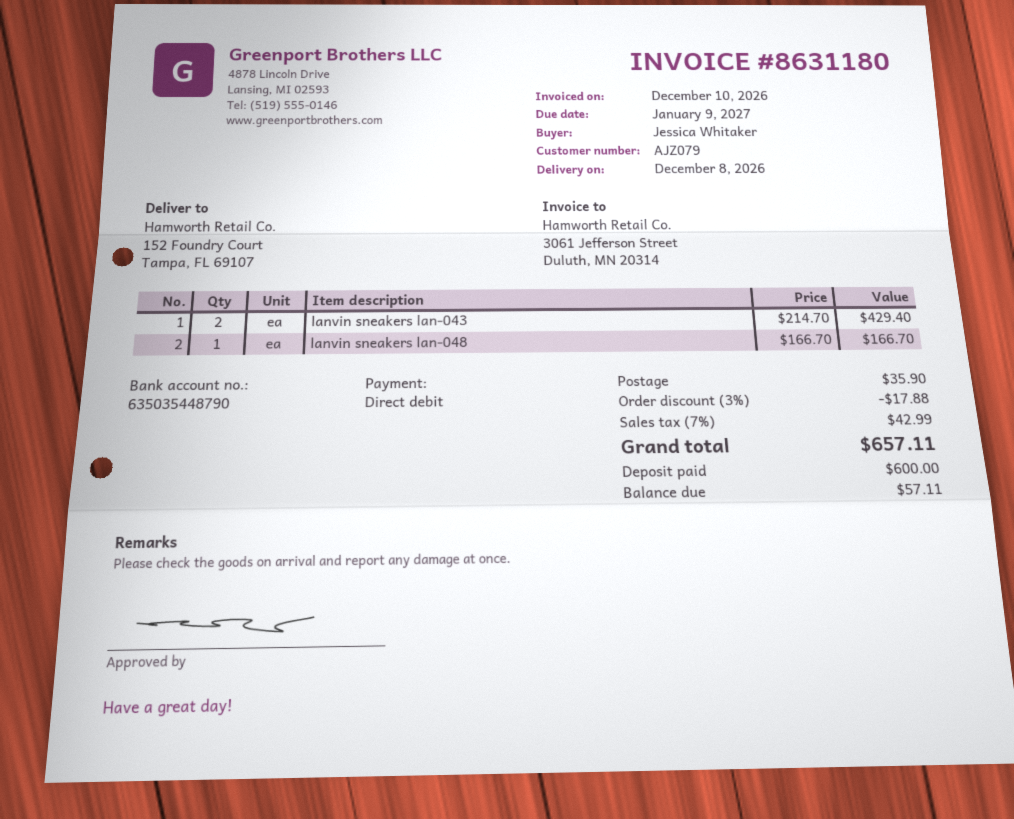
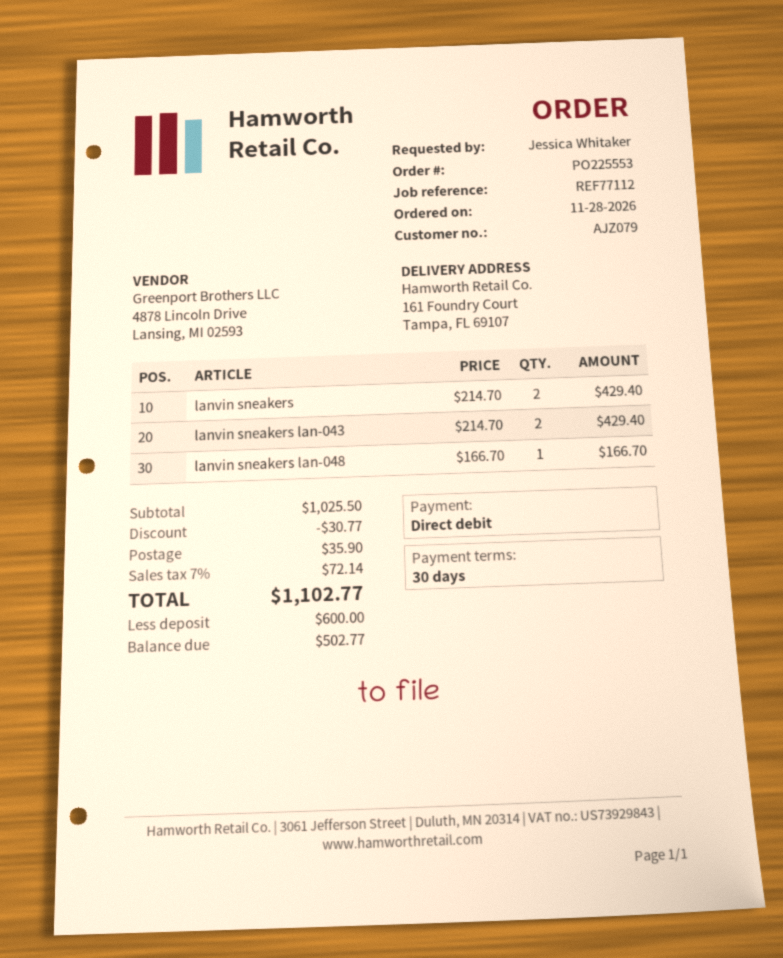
ship to: 152 Foundry Court, Tampa, FL 69107 -> 161 Foundry Court, Tampa, FL 69107
lanvin sneakers: none -> 2 x 214.70 = 429.40
discount: 17.88 -> 30.77
tax: 7% = 42.99 -> 7% = 72.14
total: 657.11 -> 1102.77
balance: 57.11 -> 502.77

